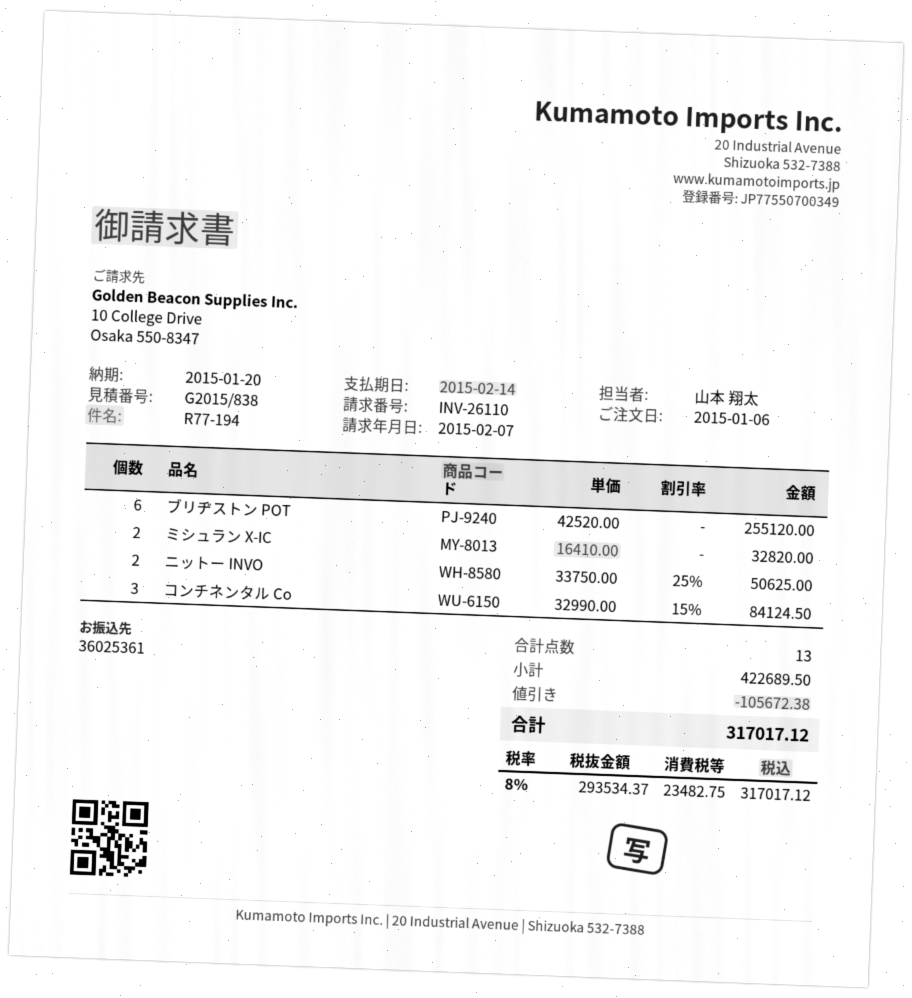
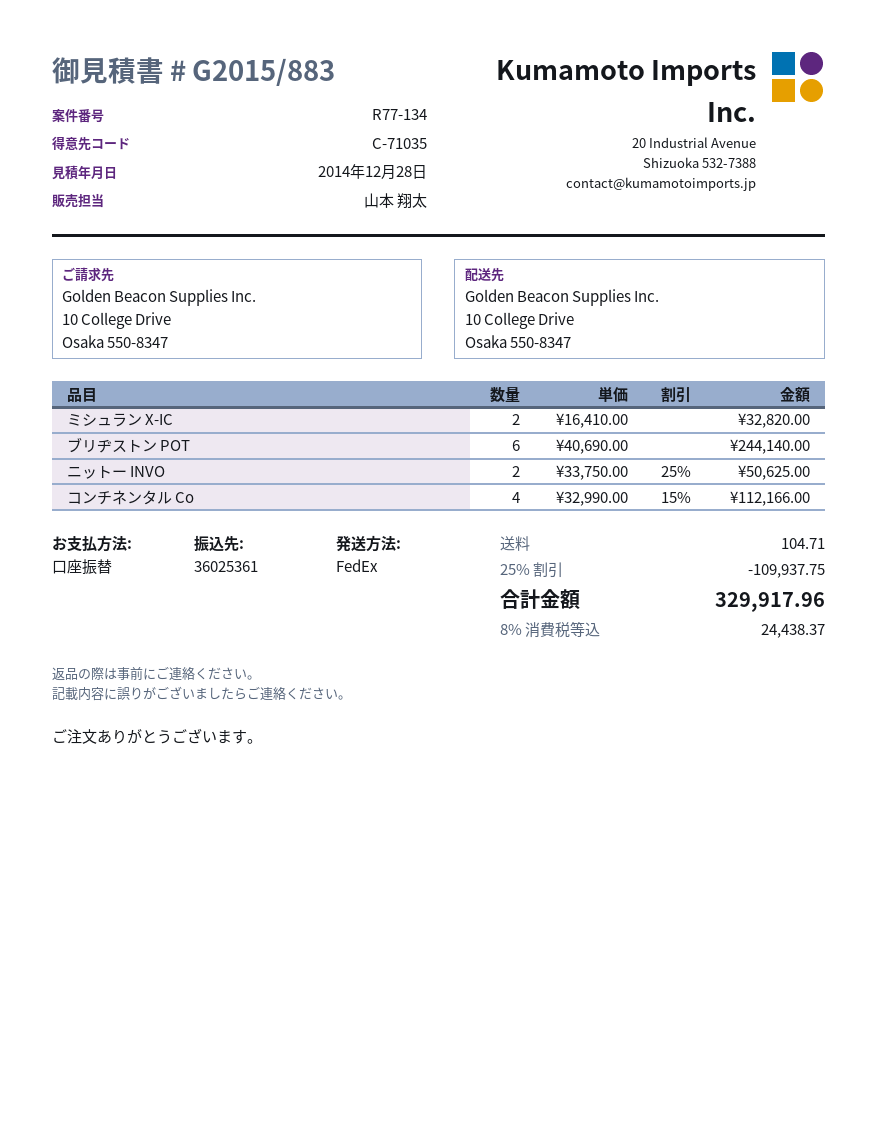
quote number: G2015/838 -> G2015/883
reference: R77-194 -> R77-134
ブリヂストン POT: 6 x 42520.00 = 255120.00 -> 6 x 40690.00 = 244140.00
コンチネンタル Co: 3 x 32990.00 - 15% = 84124.50 -> 4 x 32990.00 - 15% = 112166.00
discount: 105672.38 -> 109937.75
shipping: none -> 104.71
tax: 8% = 23482.75 -> 8% = 24438.37
total: 317017.12 -> 329917.96

